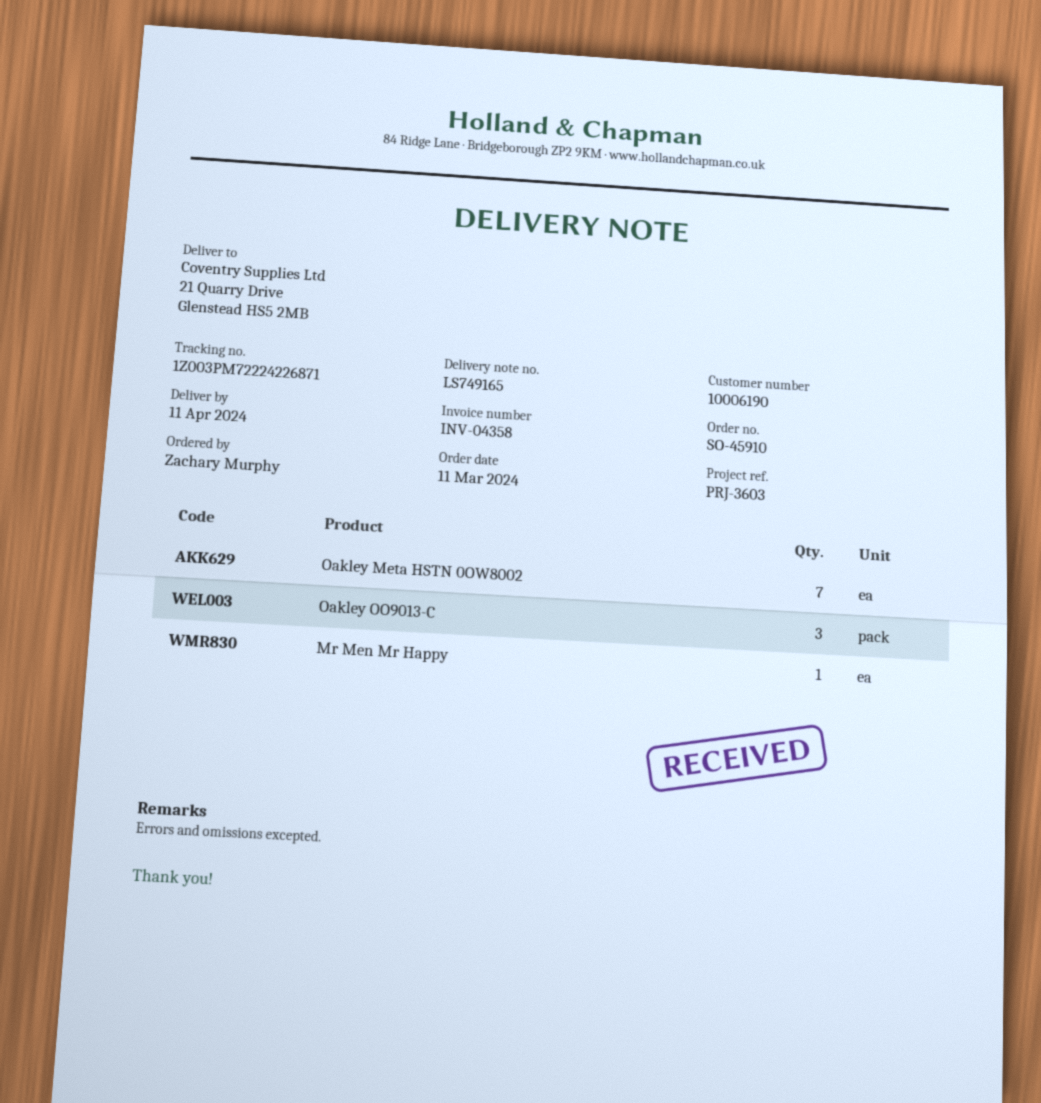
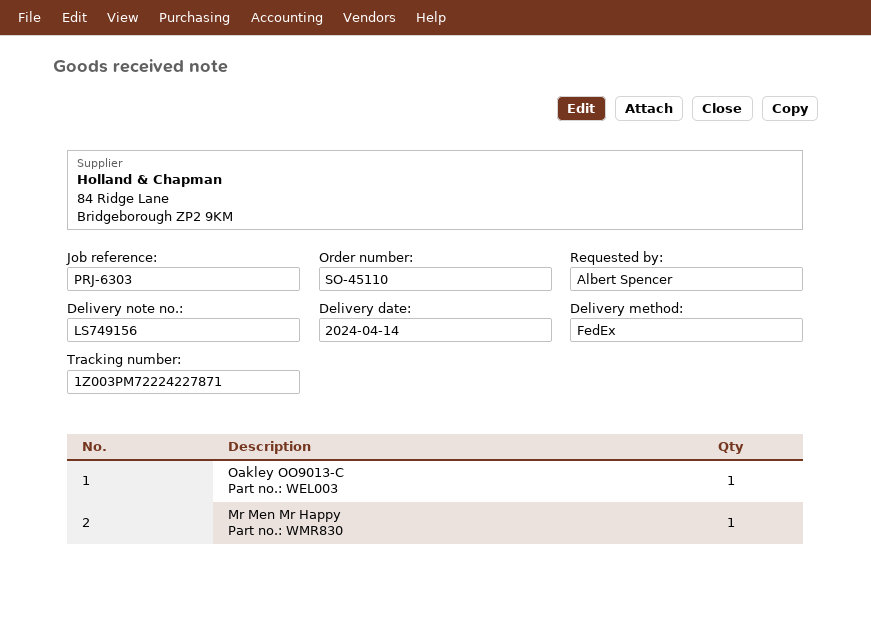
order number: SO-45910 -> SO-45110
delivery note number: LS749165 -> LS749156
delivery date: 2024-04-11 -> 2024-04-14
reference: PRJ-3603 -> PRJ-6303
ordered by: Zachary Murphy -> Albert Spencer
tracking number: 1Z003PM72224226871 -> 1Z003PM72224227871
Oakley Meta HSTN 0OW8002: 7 -> none
Oakley OO9013-C: 3 -> 1

